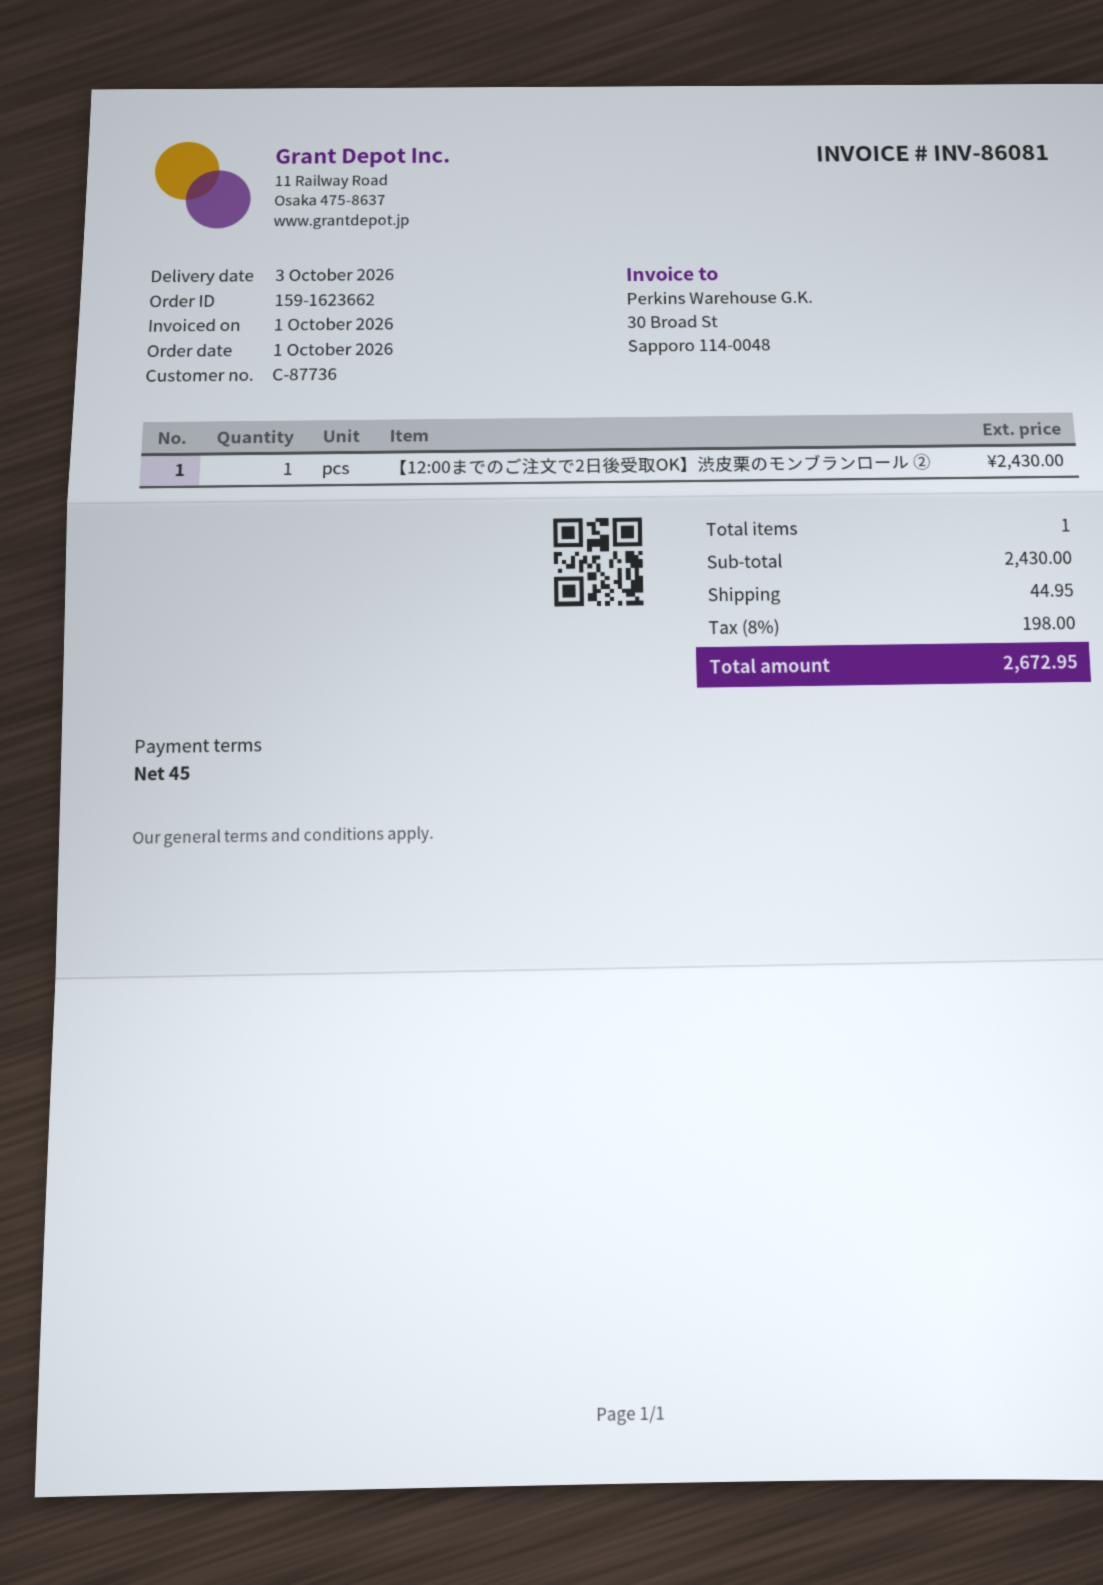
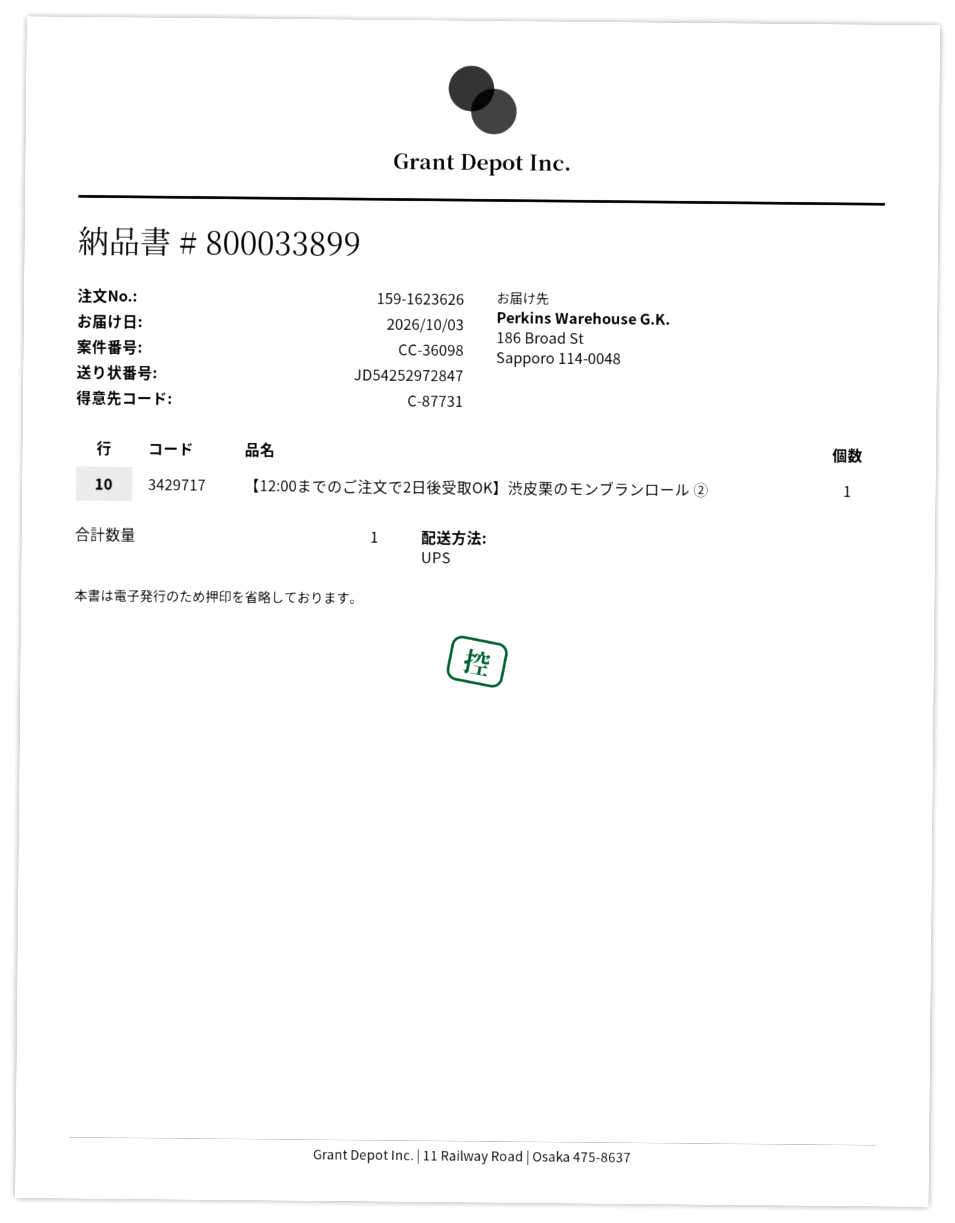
order number: 159-1623662 -> 159-1623626
customer number: C-87736 -> C-87731

